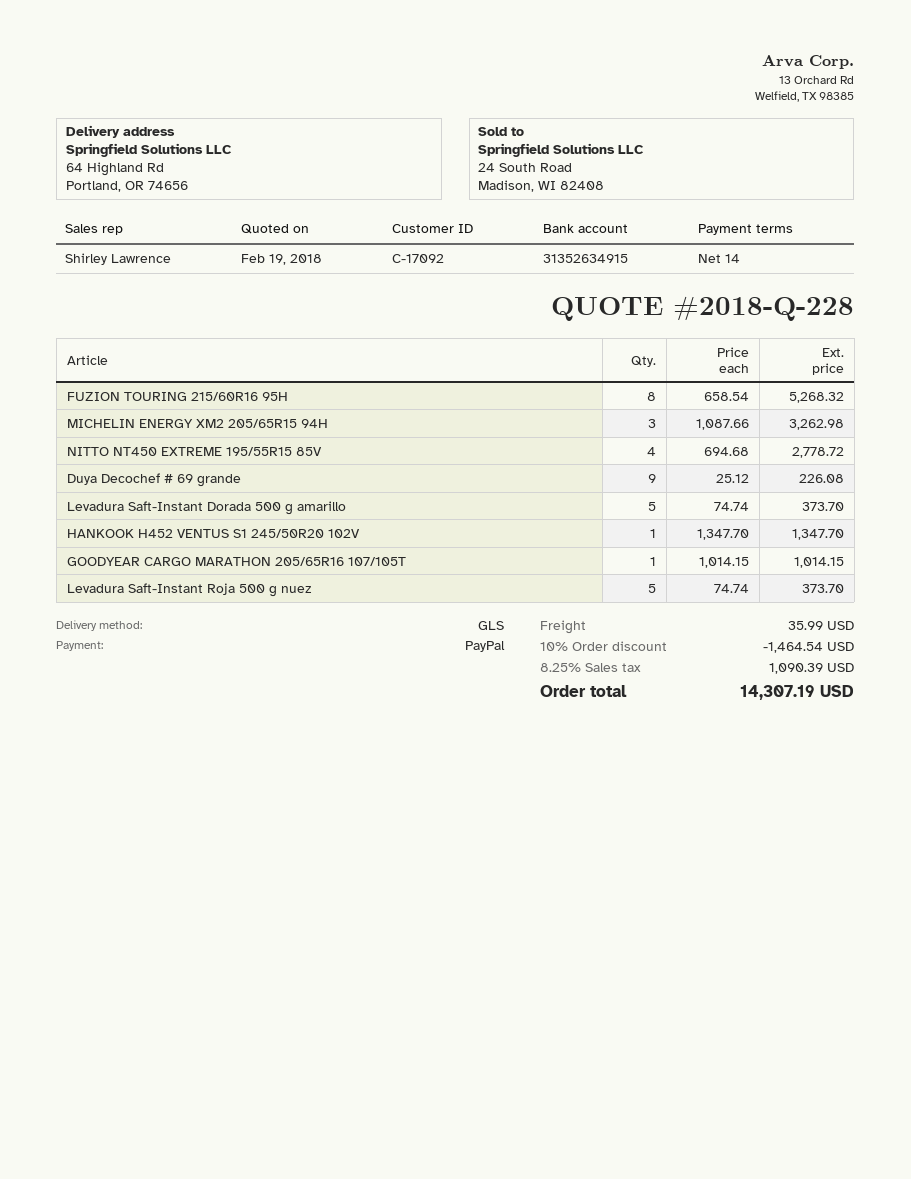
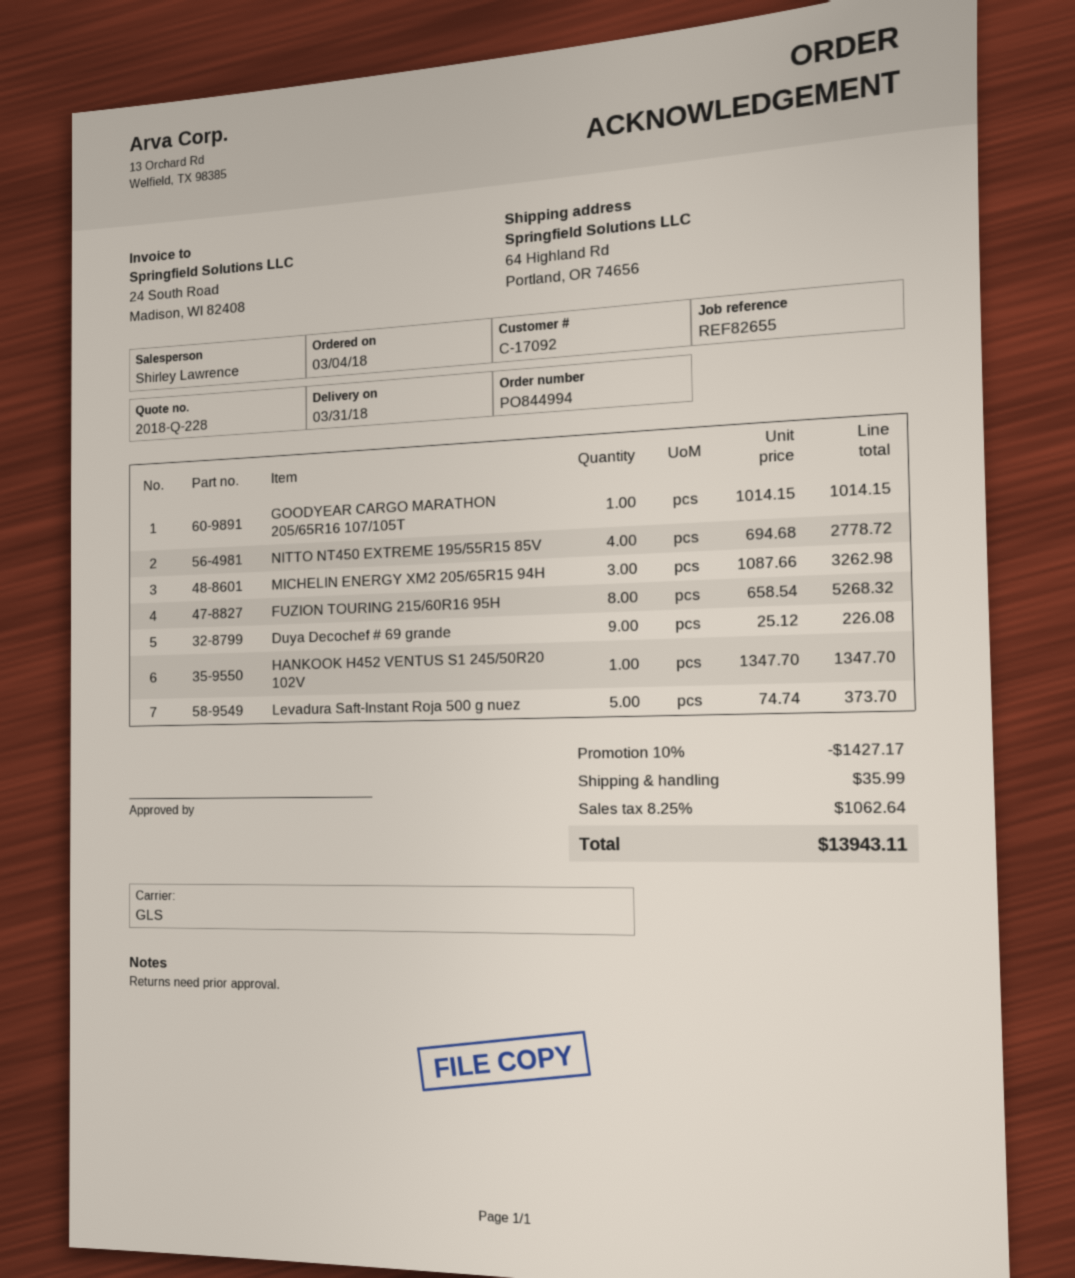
Levadura Saft-Instant Dorada 500 g amarillo: 5 x 74.74 = 373.70 -> none
discount: 10% = 1464.54 -> 10% = 1427.17
tax: 8.25% = 1090.39 -> 8.25% = 1062.64
total: 14307.19 -> 13943.11

